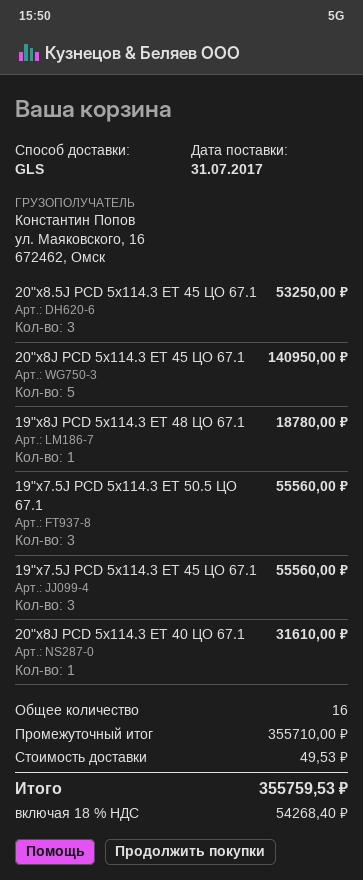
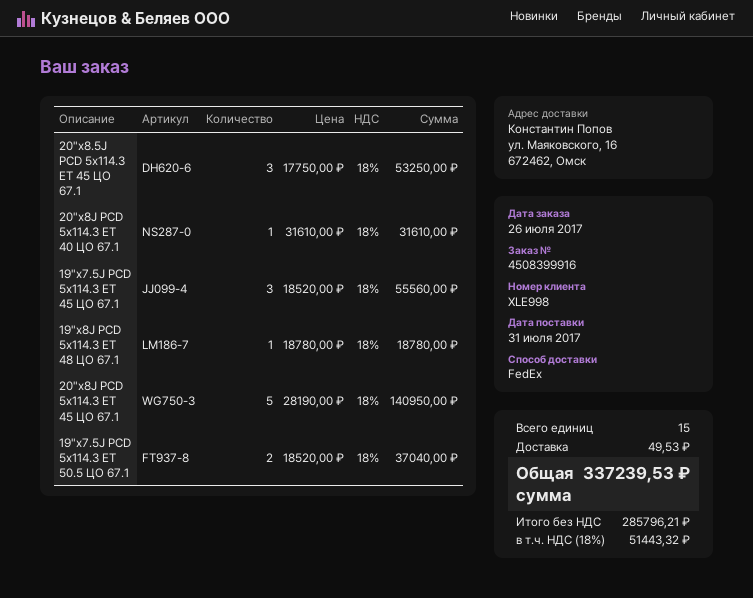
shipping method: GLS -> FedEx
19"x7.5J PCD 5x114.3 ЕТ 50.5 ЦО 67.1: 3 for 55560.00 -> 2 for 37040.00
total quantity: 16 -> 15
tax: 18% = 54268.40 -> 18% = 51443.32
total: 355759.53 -> 337239.53

